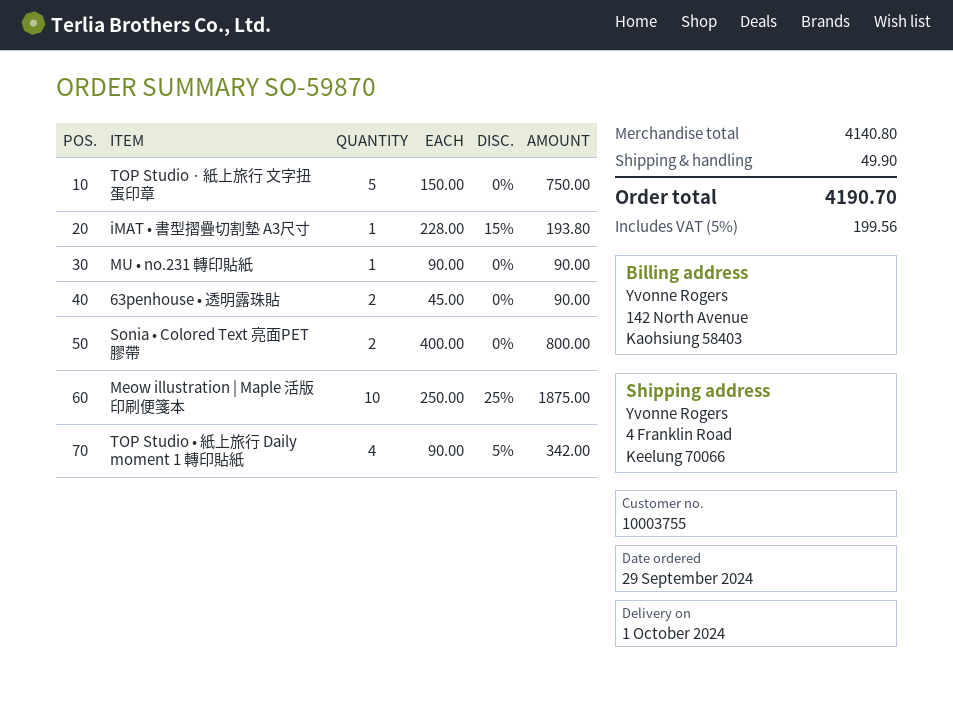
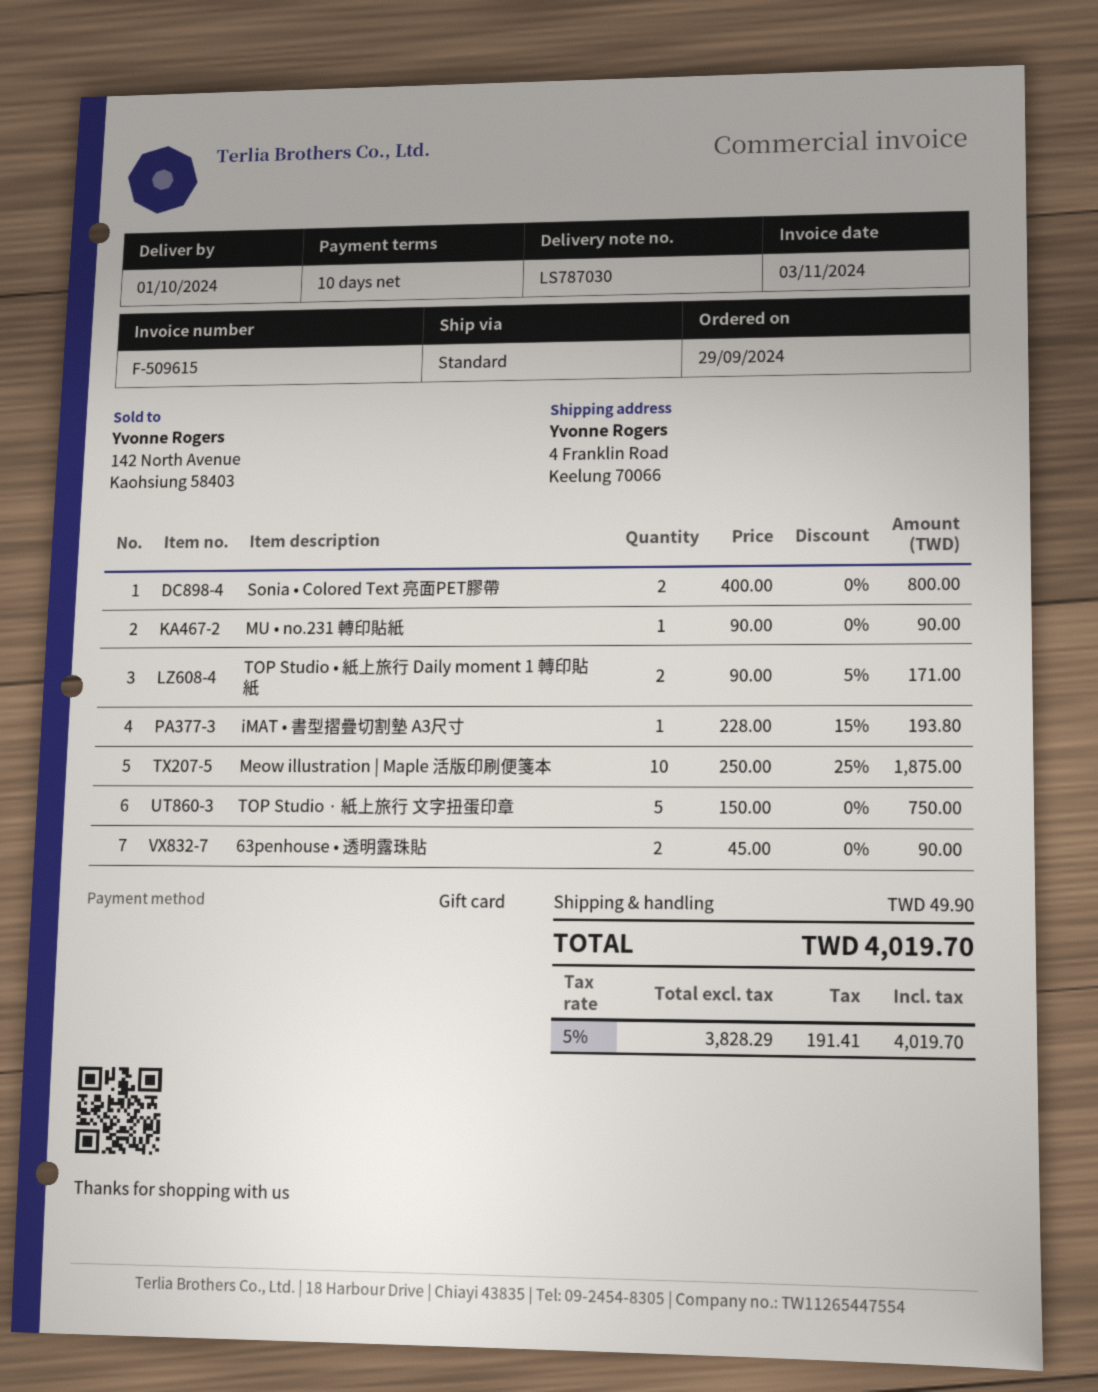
TOP Studio • 紙上旅行 Daily moment 1 轉印貼紙: 4 x 90.00 - 5% = 342.00 -> 2 x 90.00 - 5% = 171.00
tax: 5% = 199.56 -> 5% = 191.41
total: 4190.70 -> 4019.70

